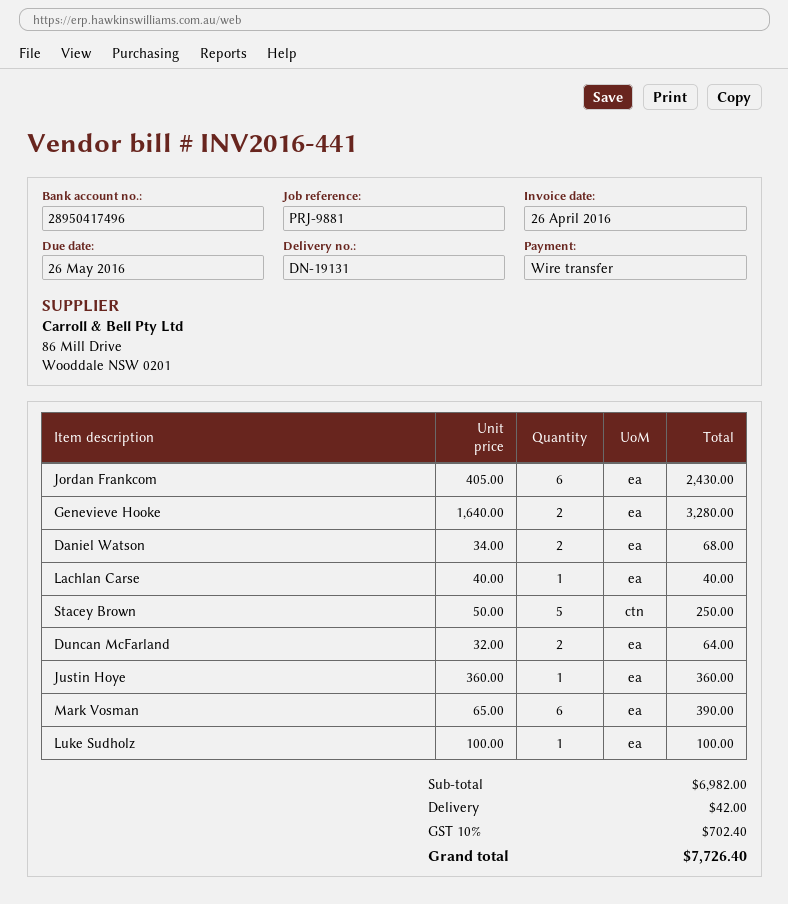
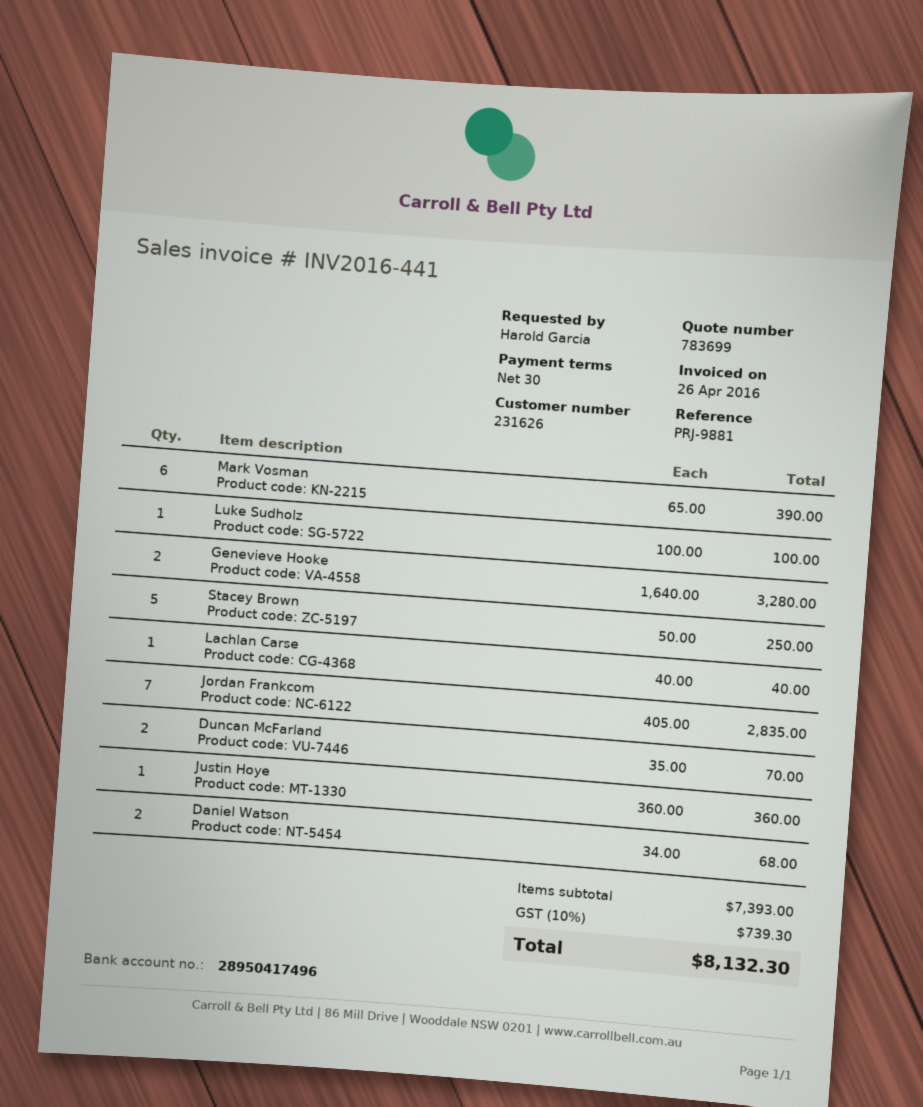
Jordan Frankcom: 6 x 405.00 = 2430.00 -> 7 x 405.00 = 2835.00
Duncan McFarland: 2 x 32.00 = 64.00 -> 2 x 35.00 = 70.00
subtotal: 6982.00 -> 7393.00
shipping: 42.00 -> none
tax: 10% = 702.40 -> 10% = 739.30
total: 7726.40 -> 8132.30

